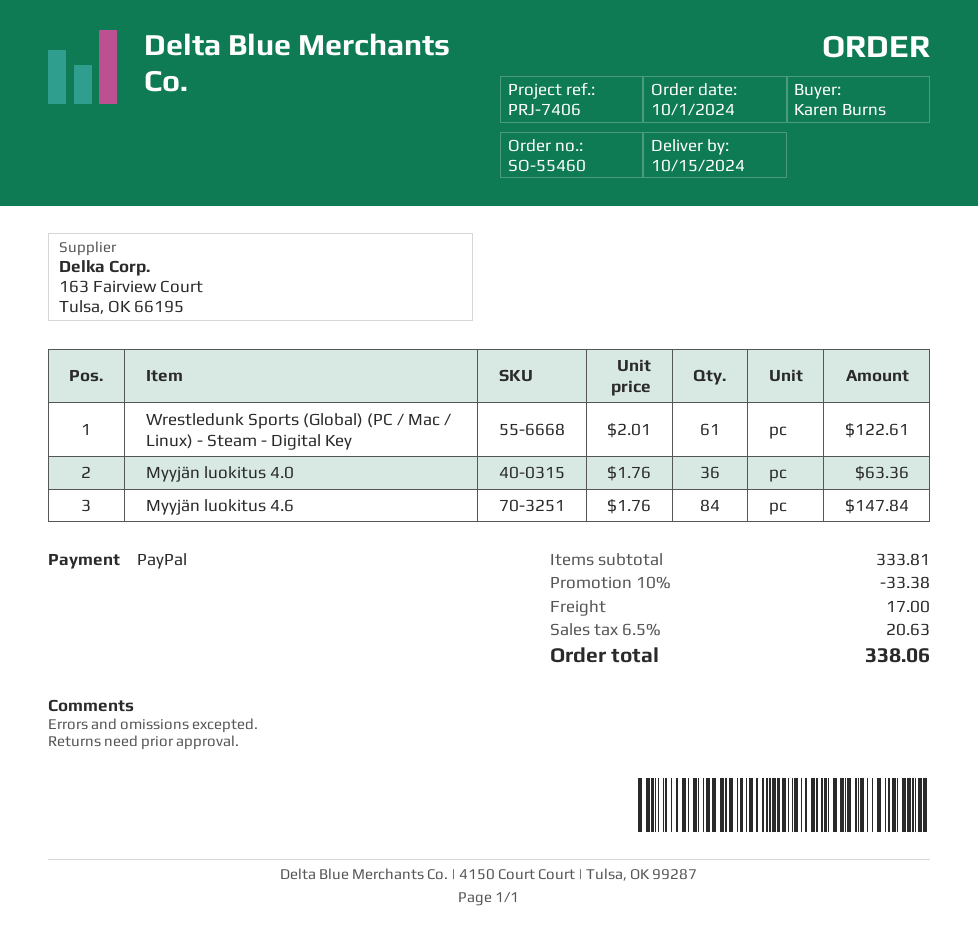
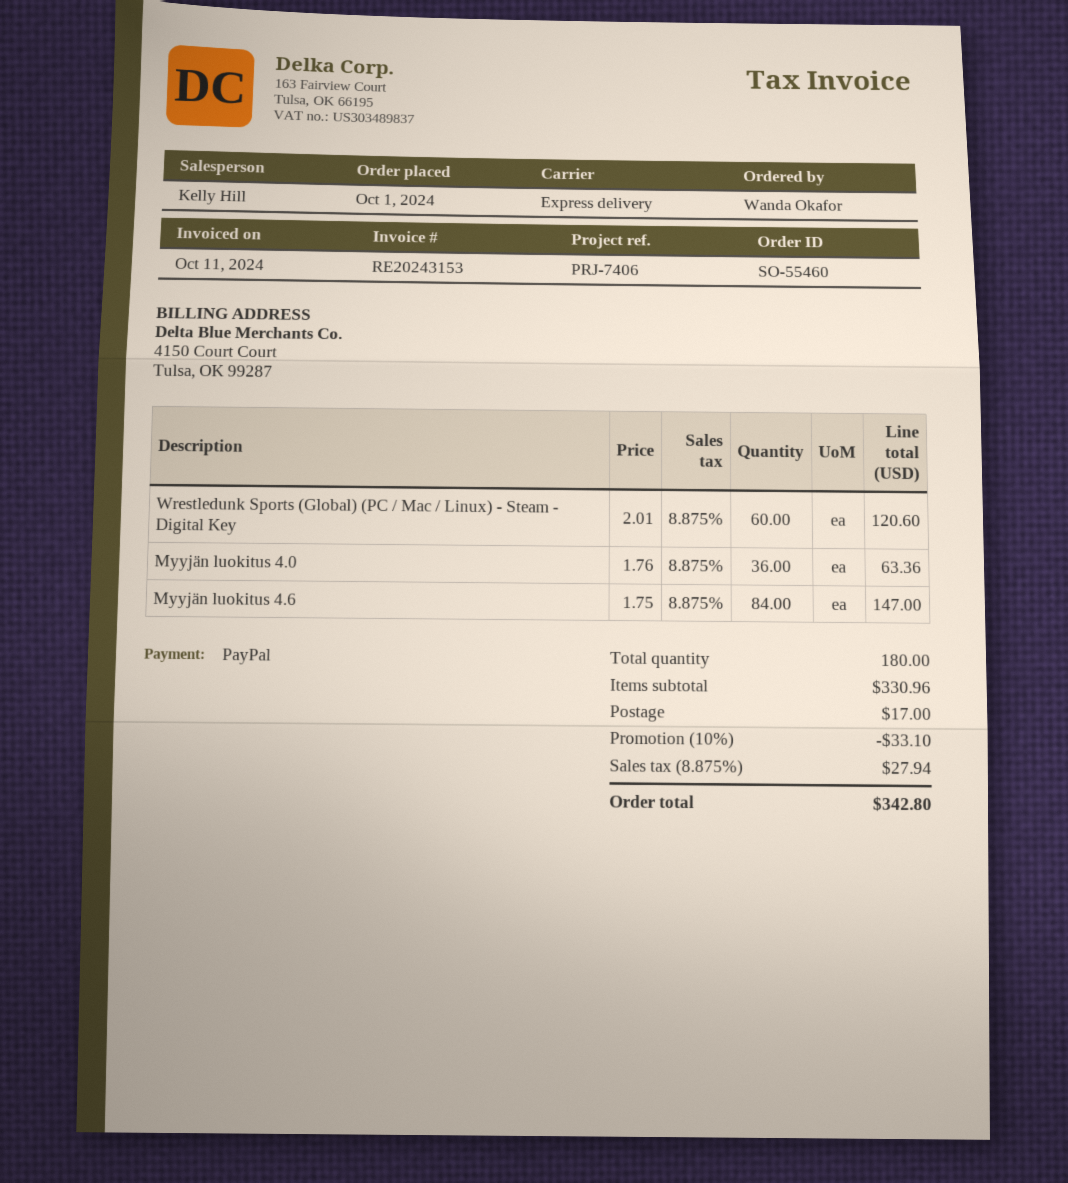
ordered by: Karen Burns -> Wanda Okafor
Wrestledunk Sports (Global) (PC / Mac / Linux) - Steam - Digital Key: 61 x 2.01 = 122.61 -> 60 x 2.01 = 120.60
Myyjän luokitus 4.6: 84 x 1.76 = 147.84 -> 84 x 1.75 = 147.00
subtotal: 333.81 -> 330.96
discount: 10% = 33.38 -> 10% = 33.10
tax: 6.5% = 20.63 -> 8.875% = 27.94
total: 338.06 -> 342.80

